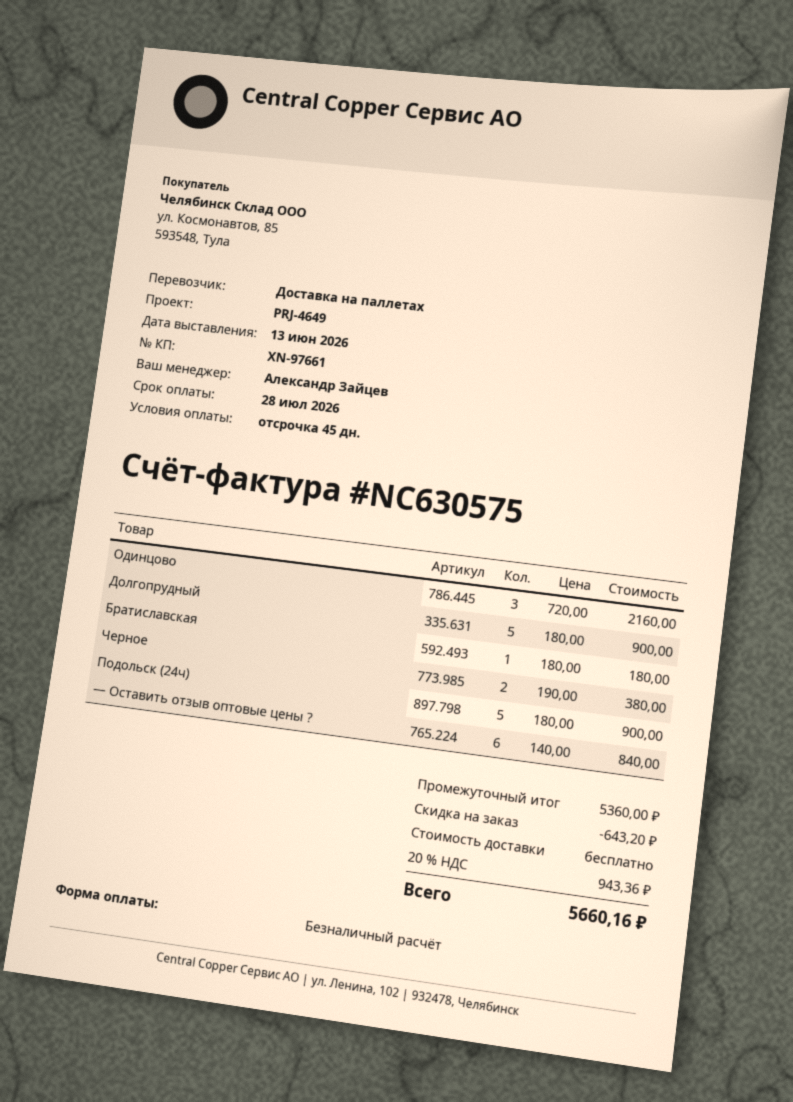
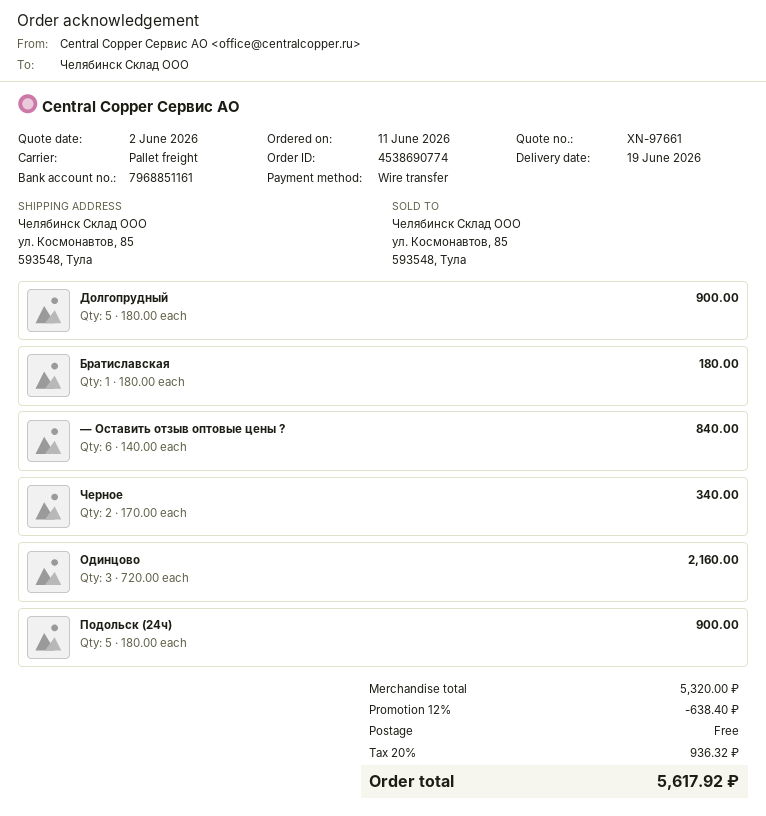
Черное: 2 x 190.00 = 380.00 -> 2 x 170.00 = 340.00
subtotal: 5360.00 -> 5320.00
discount: 643.20 -> 638.40
tax: 20% = 943.36 -> 20% = 936.32
total: 5660.16 -> 5617.92

